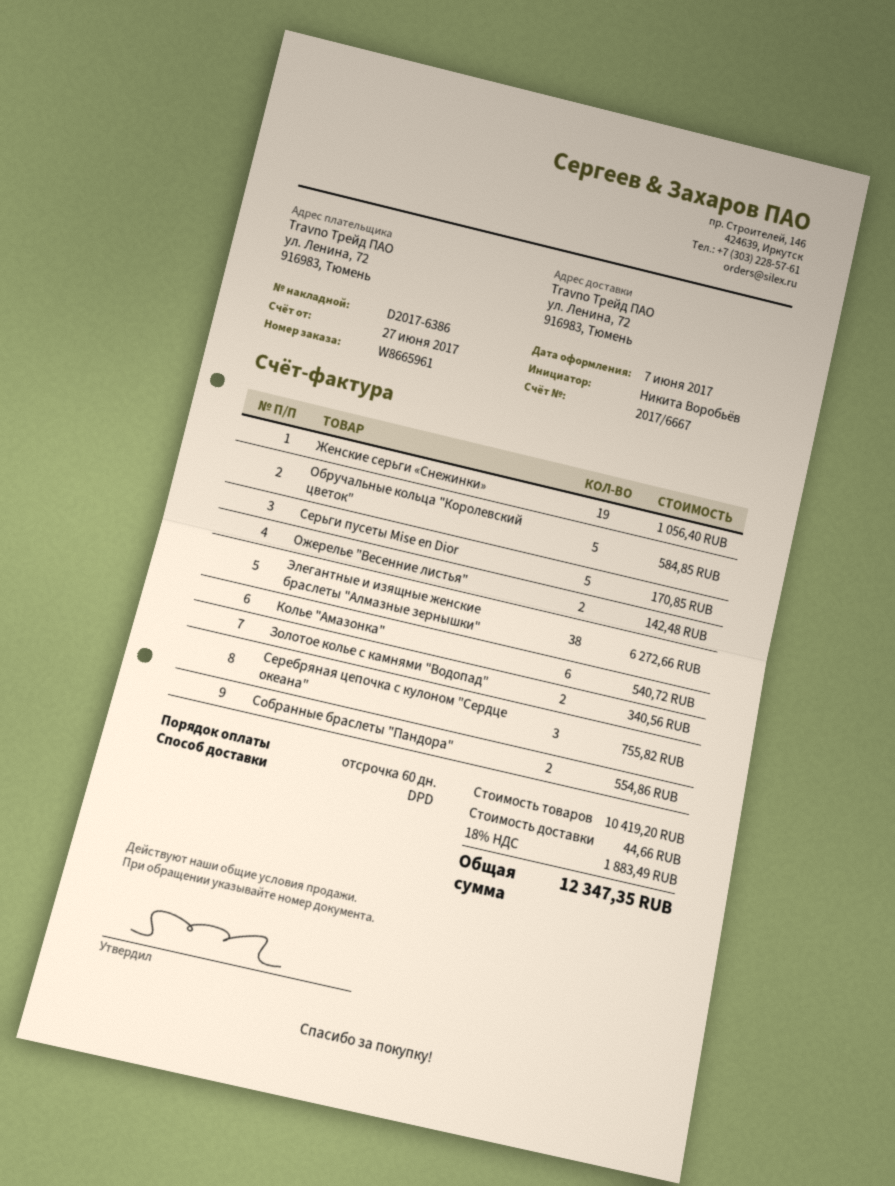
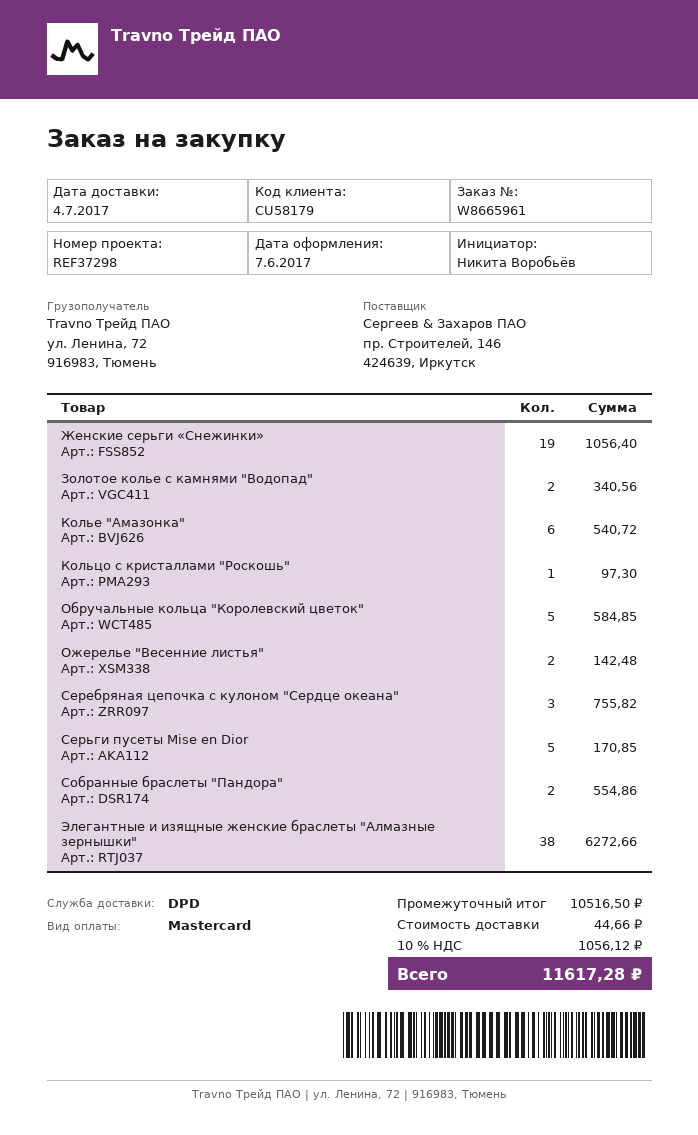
Кольцо с кристаллами "Роскошь": none -> 1 for 97.30
subtotal: 10419.20 -> 10516.50
tax: 18% = 1883.49 -> 10% = 1056.12
total: 12347.35 -> 11617.28

